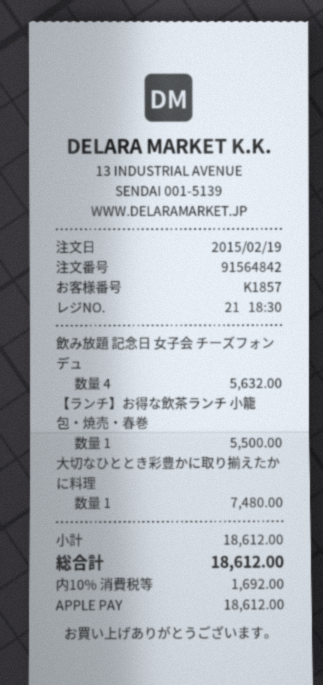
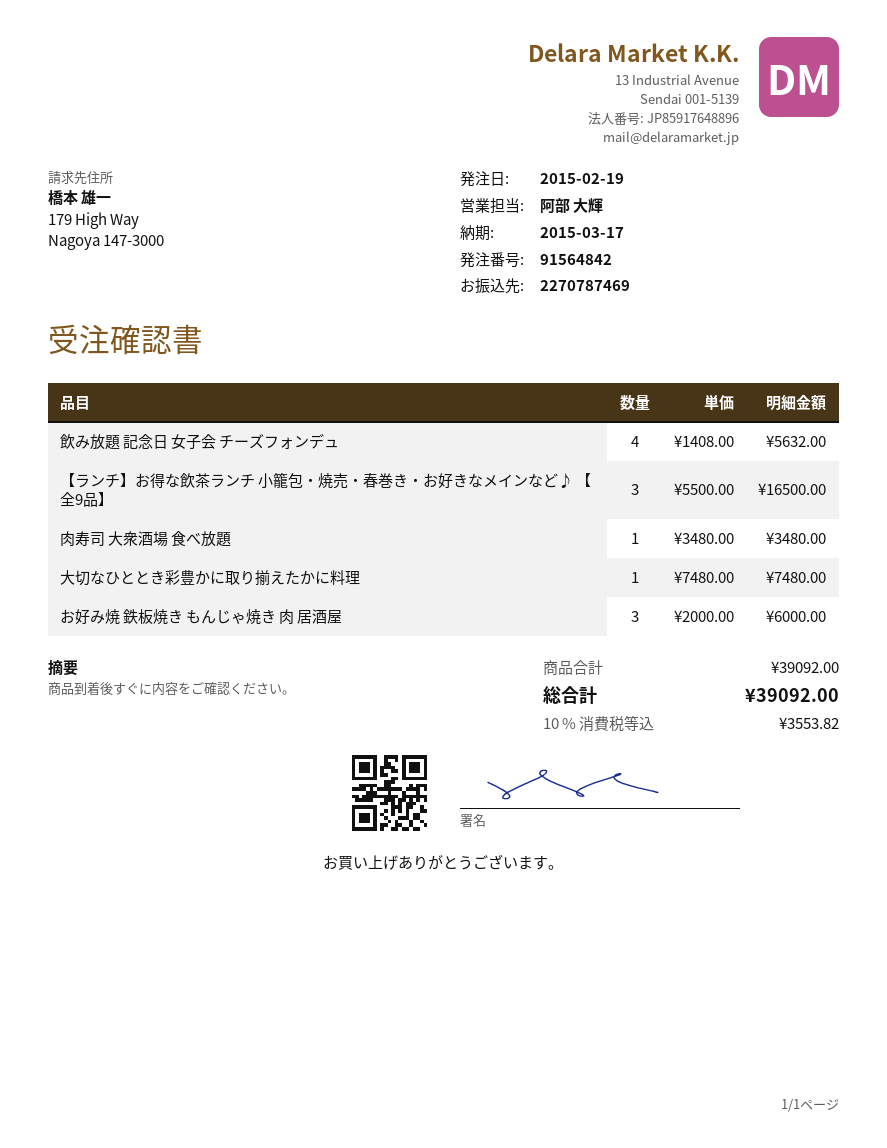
【ランチ】お得な飲茶ランチ 小籠包・焼売・春巻: 1 for 5500.00 -> 3 for 16500.00
肉寿司 大衆酒場 食べ放題: none -> 1 for 3480.00
お好み焼 鉄板焼き もんじゃ焼き 肉 居酒屋: none -> 3 for 6000.00
subtotal: 18612.00 -> 39092.00
tax: 10% = 1692.00 -> 10% = 3553.82
total: 18612.00 -> 39092.00

